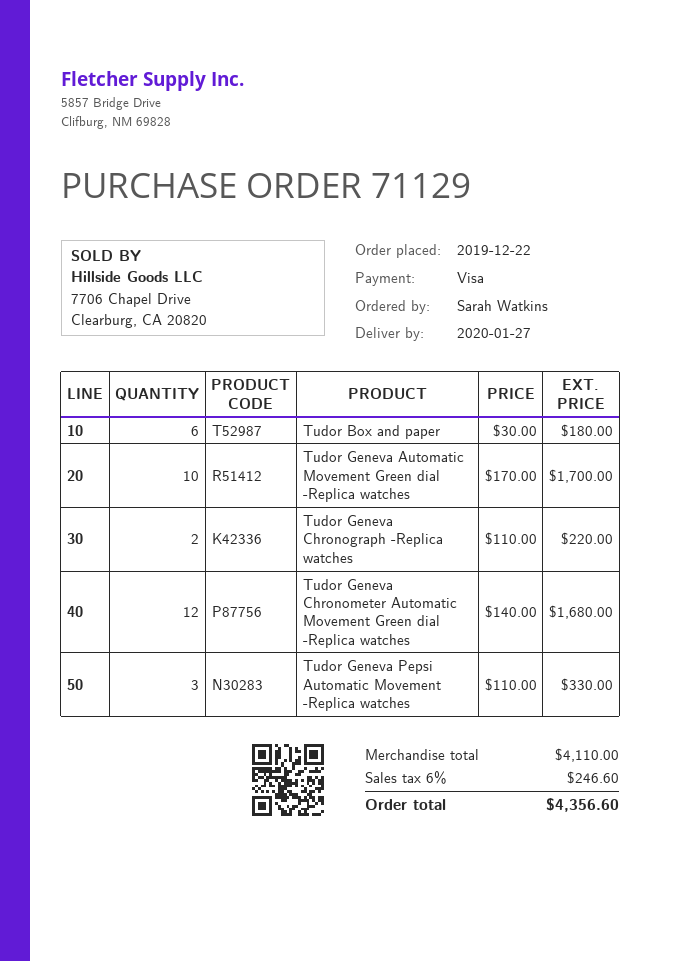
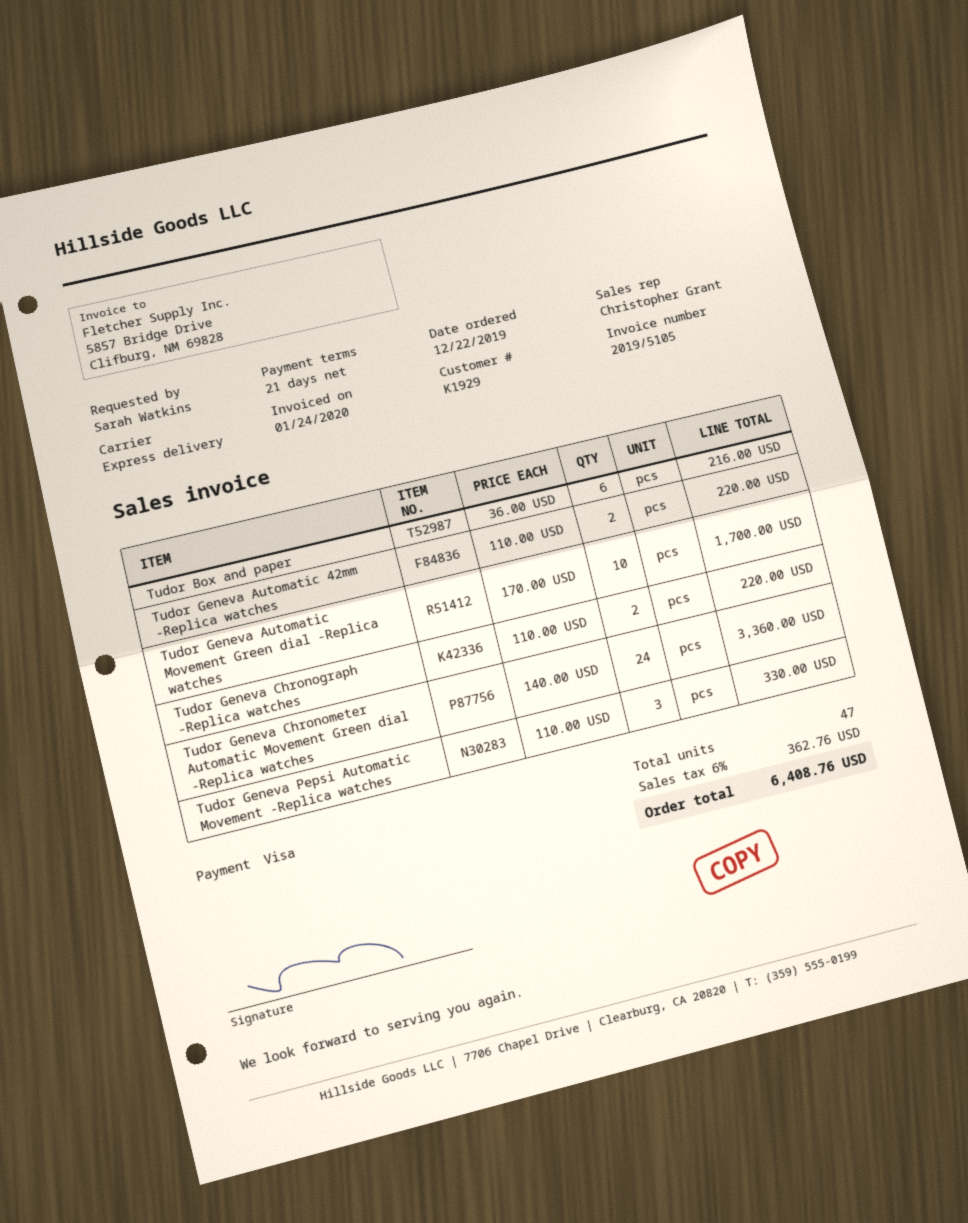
Tudor Box and paper: 6 x 30.00 = 180.00 -> 6 x 36.00 = 216.00
Tudor Geneva Chronometer Automatic Movement Green dial -Replica watches: 12 x 140.00 = 1680.00 -> 24 x 140.00 = 3360.00
Tudor Geneva Automatic 42mm -Replica watches: none -> 2 x 110.00 = 220.00
tax: 6% = 246.60 -> 6% = 362.76
total: 4356.60 -> 6408.76

